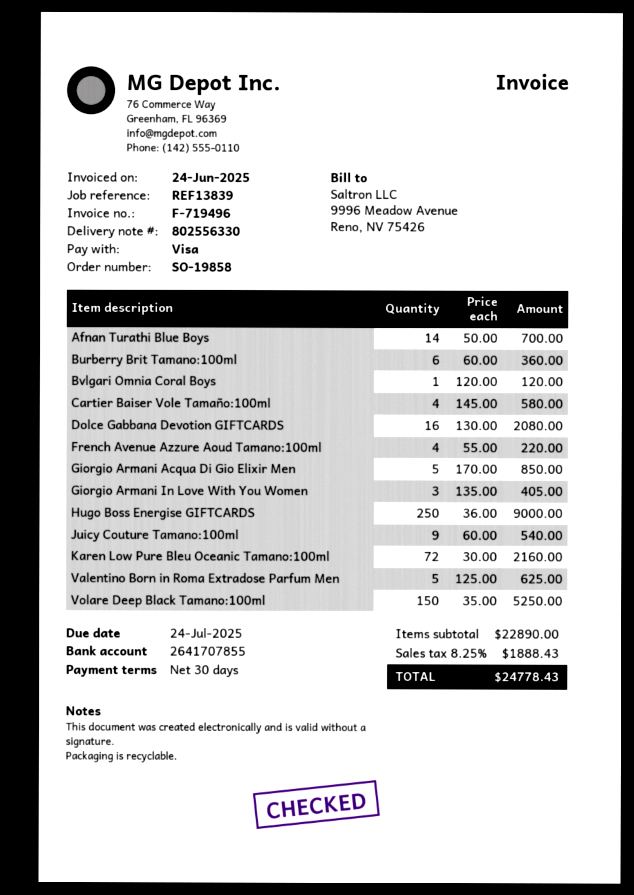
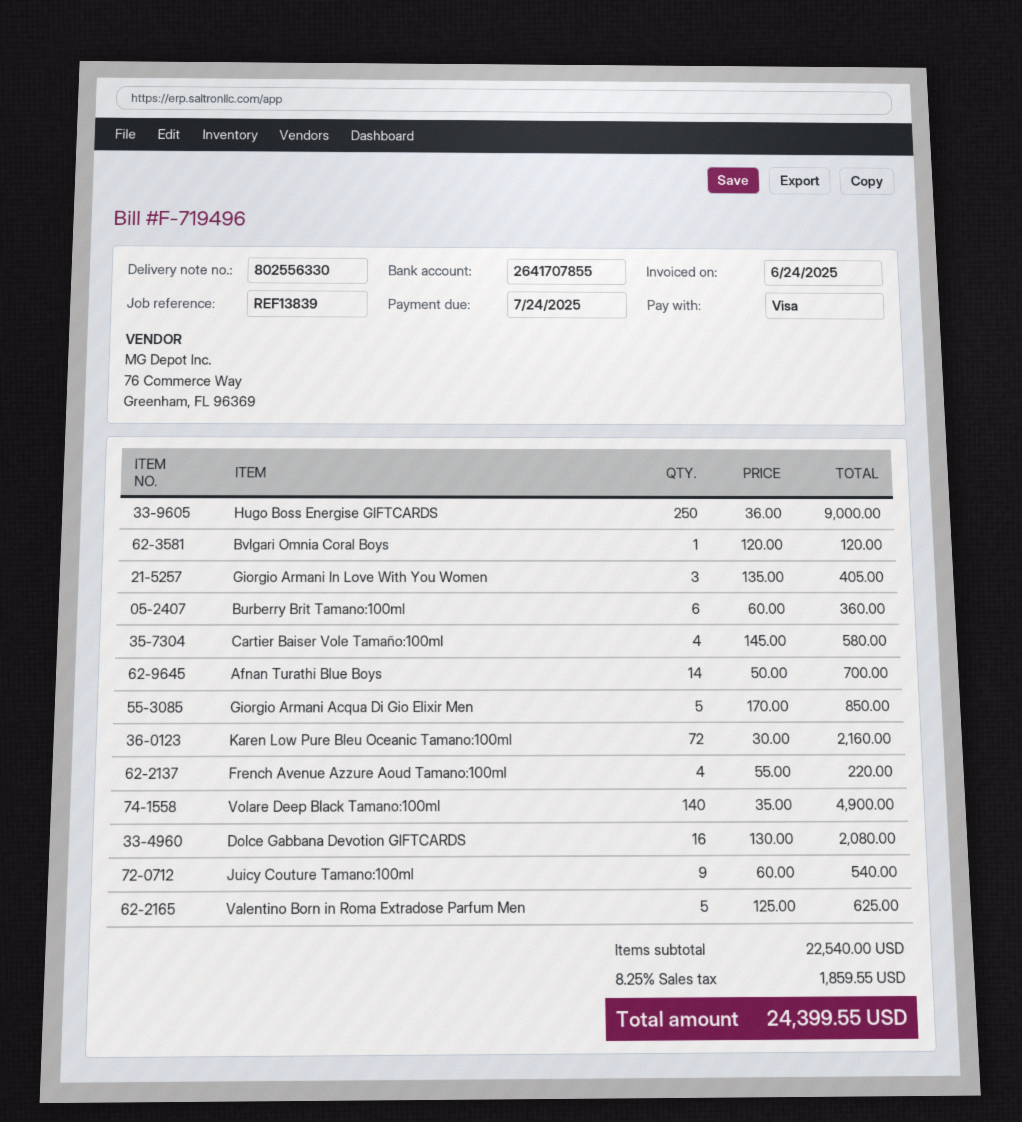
Volare Deep Black Tamano:100ml: 150 x 35.00 = 5250.00 -> 140 x 35.00 = 4900.00
subtotal: 22890.00 -> 22540.00
tax: 8.25% = 1888.43 -> 8.25% = 1859.55
total: 24778.43 -> 24399.55

